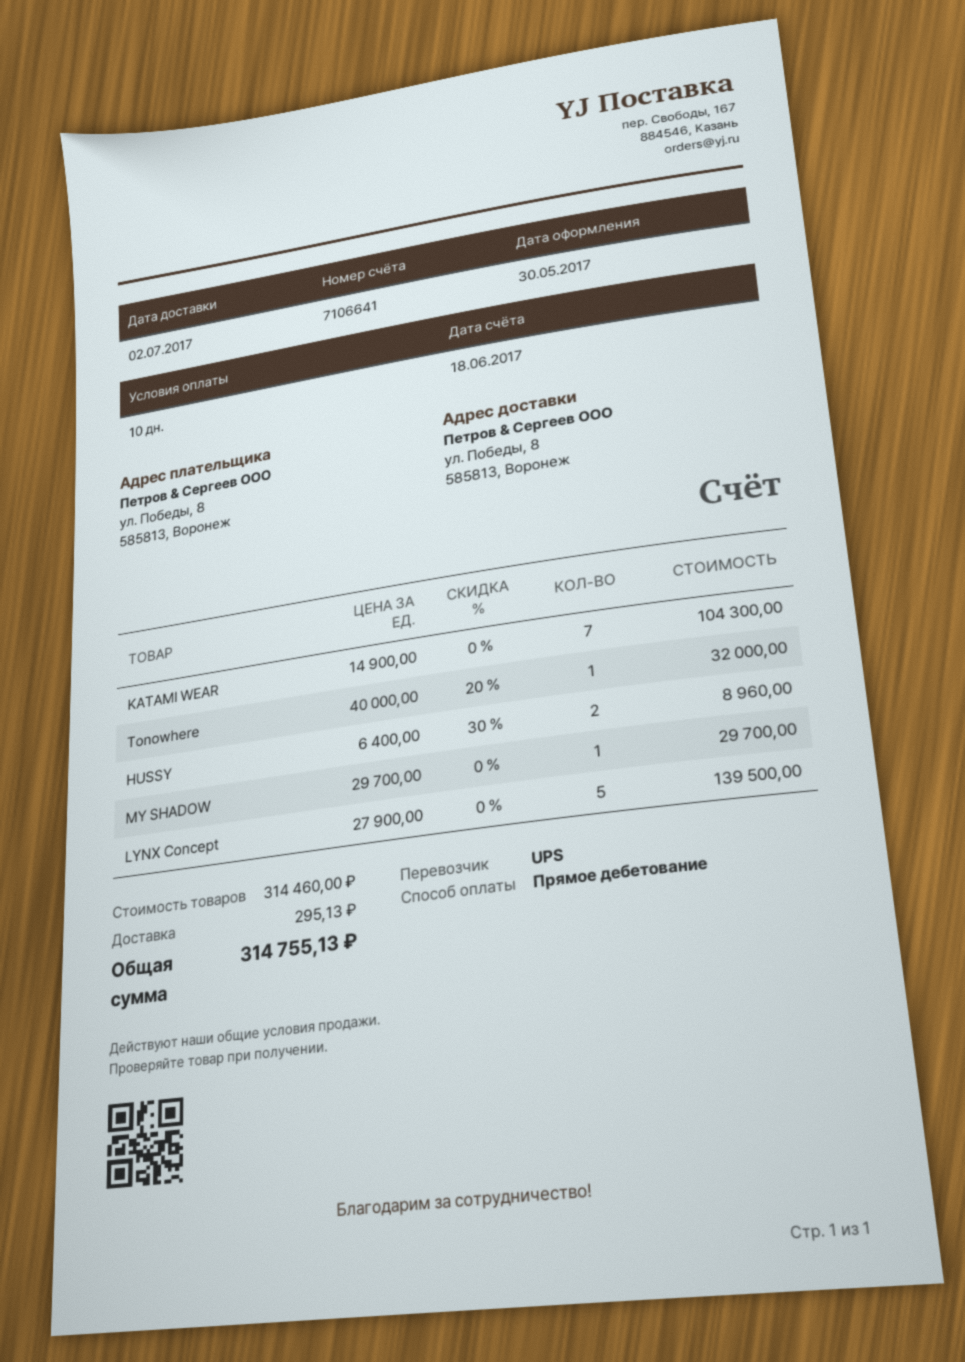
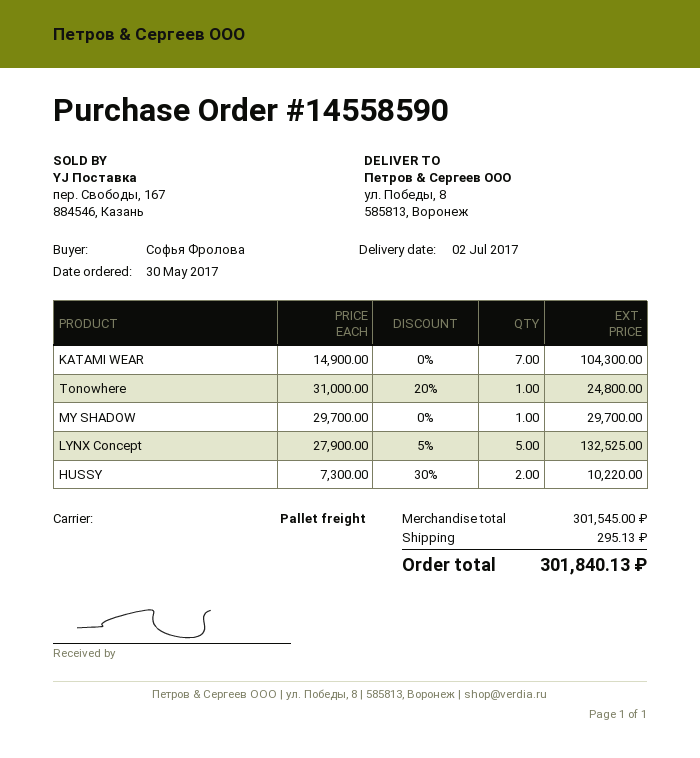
shipping method: UPS -> pallet freight
Tonowhere: 1 x 40000.00 - 20% = 32000.00 -> 1 x 31000.00 - 20% = 24800.00
HUSSY: 2 x 6400.00 - 30% = 8960.00 -> 2 x 7300.00 - 30% = 10220.00
LYNX Concept: 5 x 27900.00 = 139500.00 -> 5 x 27900.00 - 5% = 132525.00
subtotal: 314460.00 -> 301545.00
total: 314755.13 -> 301840.13

